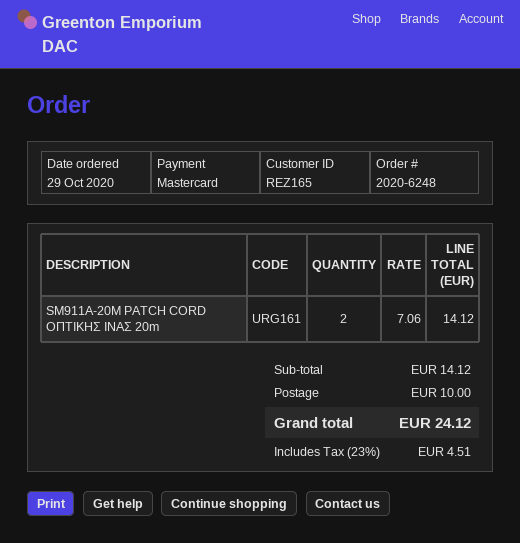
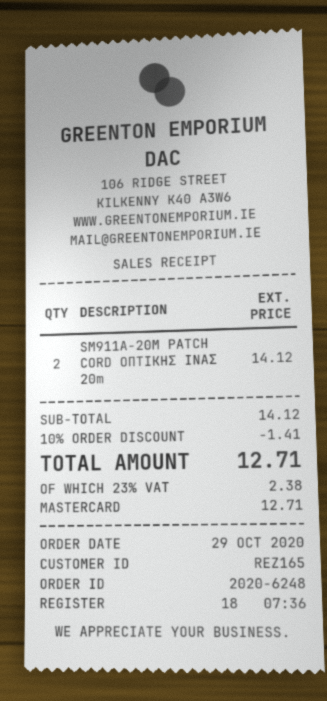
discount: none -> 10% = 1.41
shipping: 10.00 -> none
tax: 23% = 4.51 -> 23% = 2.38
total: 24.12 -> 12.71

